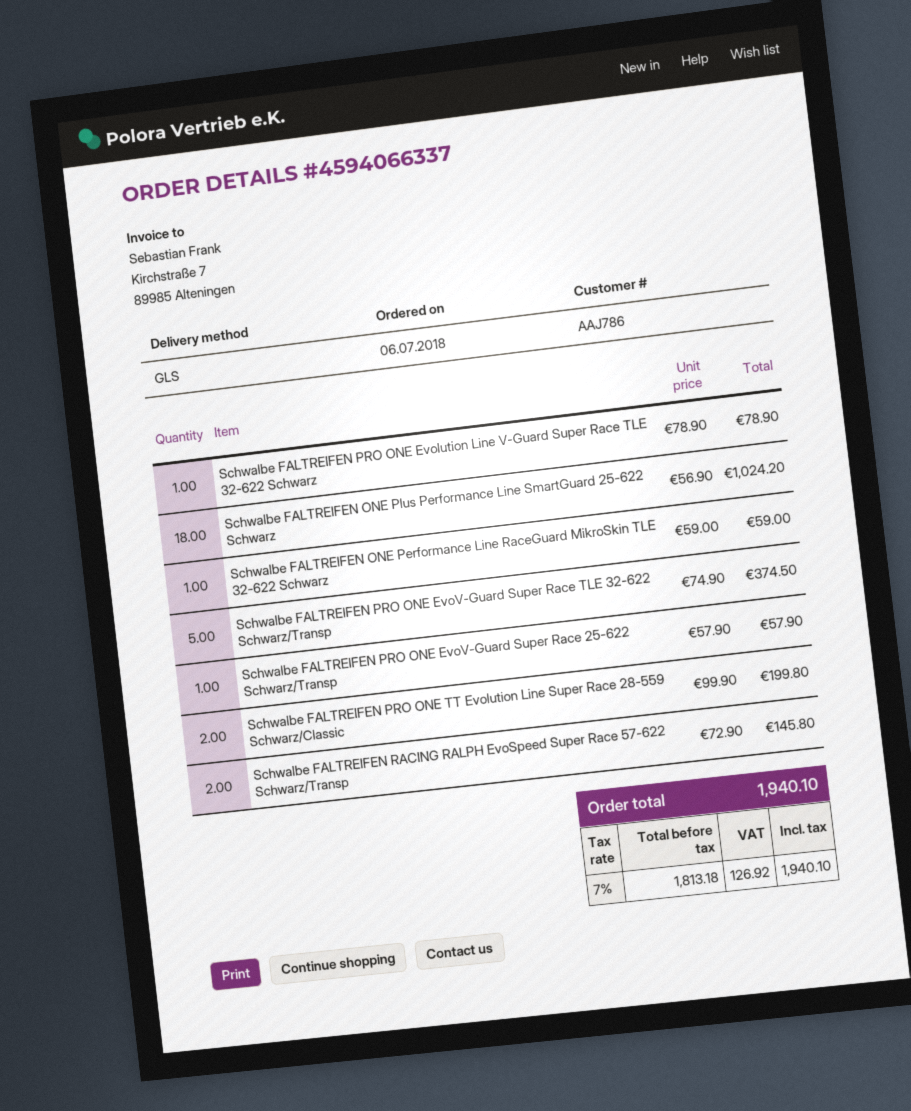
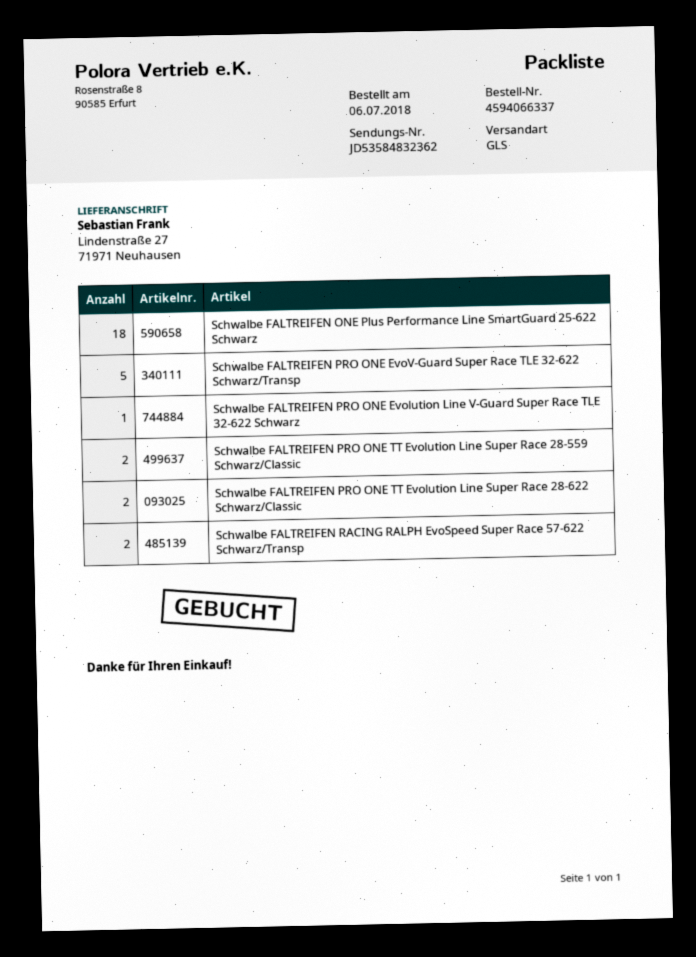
Schwalbe FALTREIFEN ONE Performance Line RaceGuard MikroSkin TLE 32-622 Schwarz: 1 -> none
Schwalbe FALTREIFEN PRO ONE EvoV-Guard Super Race 25-622 Schwarz/Transp: 1 -> none
Schwalbe FALTREIFEN PRO ONE TT Evolution Line Super Race 28-622 Schwarz/Classic: none -> 2

